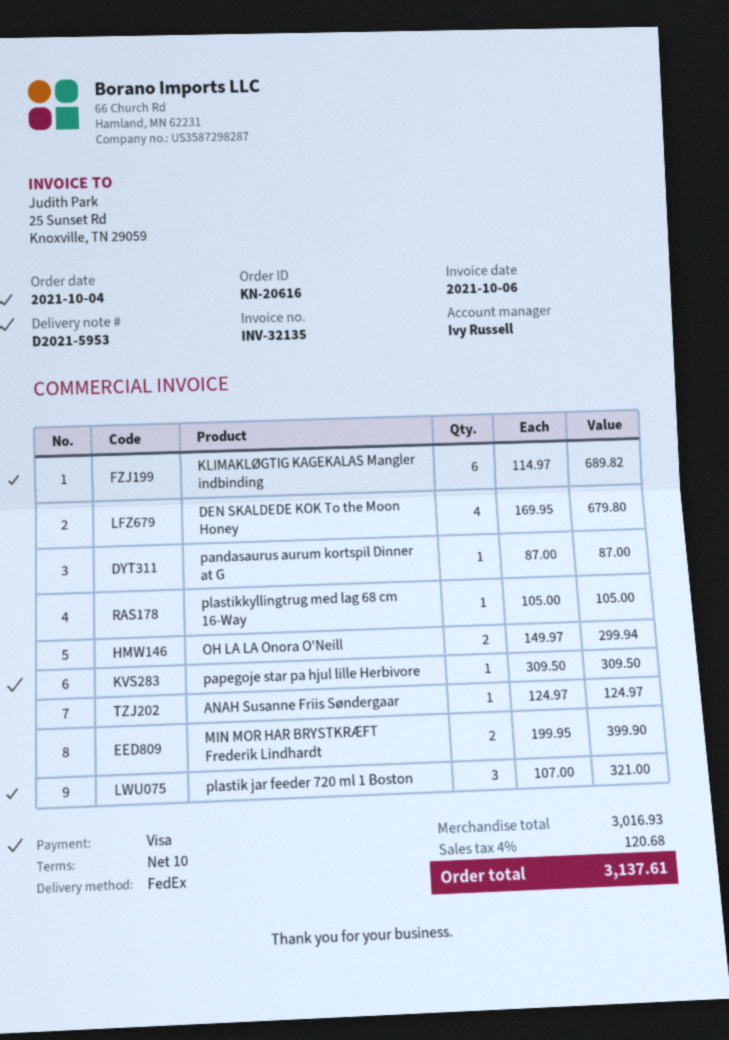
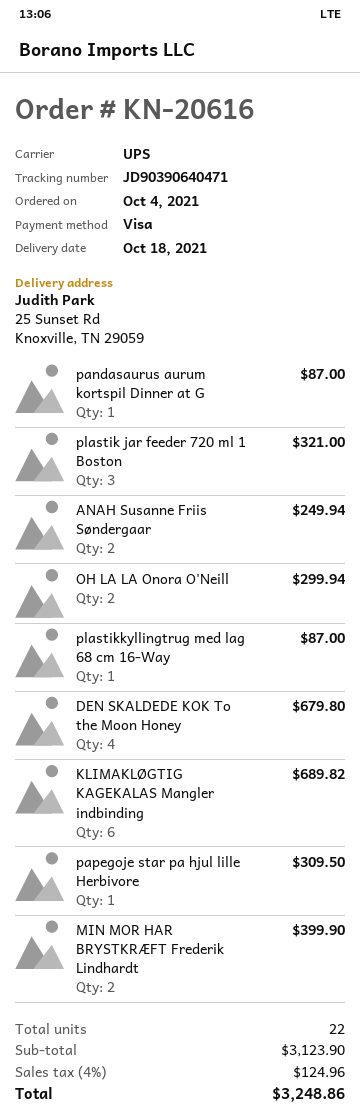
shipping method: FedEx -> UPS
plastikkyllingtrug med lag 68 cm 16-Way: 1 for 105.00 -> 1 for 87.00
ANAH Susanne Friis Søndergaar: 1 for 124.97 -> 2 for 249.94
subtotal: 3016.93 -> 3123.90
tax: 4% = 120.68 -> 4% = 124.96
total: 3137.61 -> 3248.86

